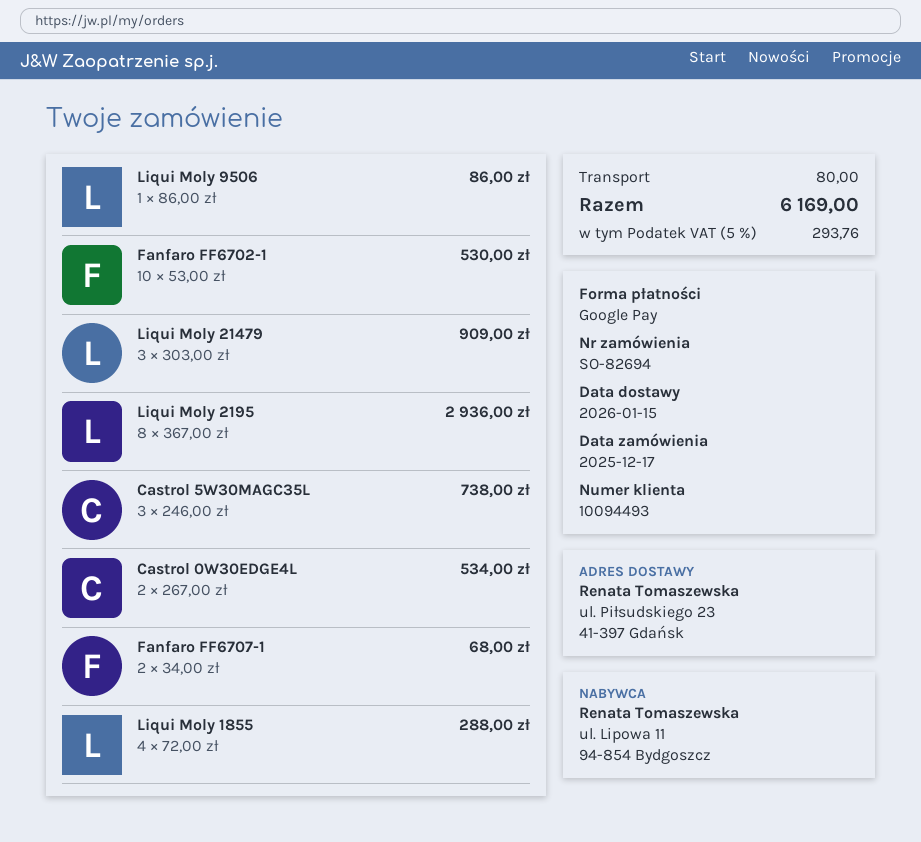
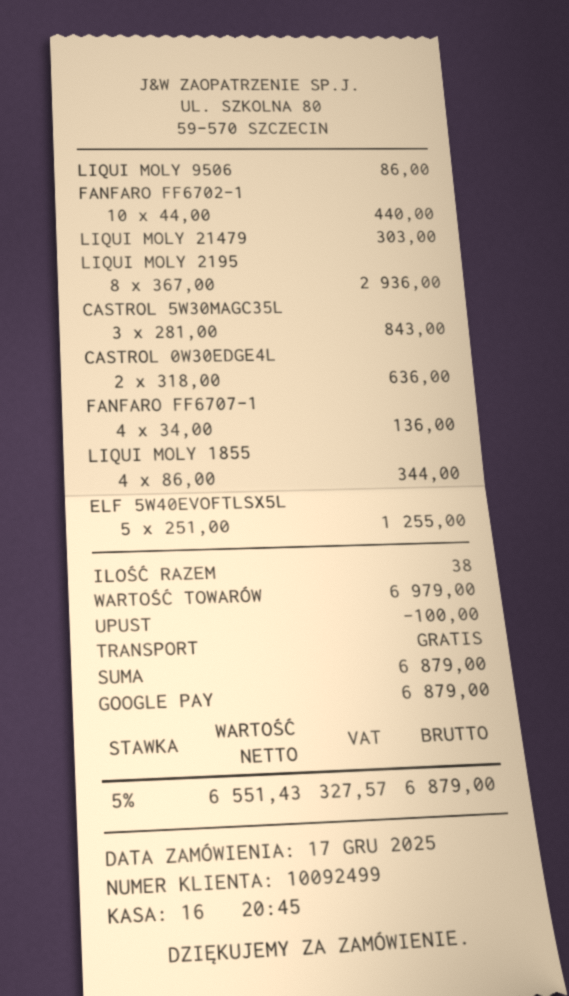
customer number: 10094493 -> 10092499
Fanfaro FF6702-1: 10 x 53.00 = 530.00 -> 10 x 44.00 = 440.00
Liqui Moly 21479: 3 x 303.00 = 909.00 -> 1 x 303.00 = 303.00
Castrol 5W30MAGC35L: 3 x 246.00 = 738.00 -> 3 x 281.00 = 843.00
Castrol 0W30EDGE4L: 2 x 267.00 = 534.00 -> 2 x 318.00 = 636.00
Fanfaro FF6707-1: 2 x 34.00 = 68.00 -> 4 x 34.00 = 136.00
Liqui Moly 1855: 4 x 72.00 = 288.00 -> 4 x 86.00 = 344.00
ELF 5W40EVOFTLSX5L: none -> 5 x 251.00 = 1255.00
discount: none -> 100.00
shipping: 80.00 -> 0.00
tax: 5% = 293.76 -> 5% = 327.57
total: 6169.00 -> 6879.00

